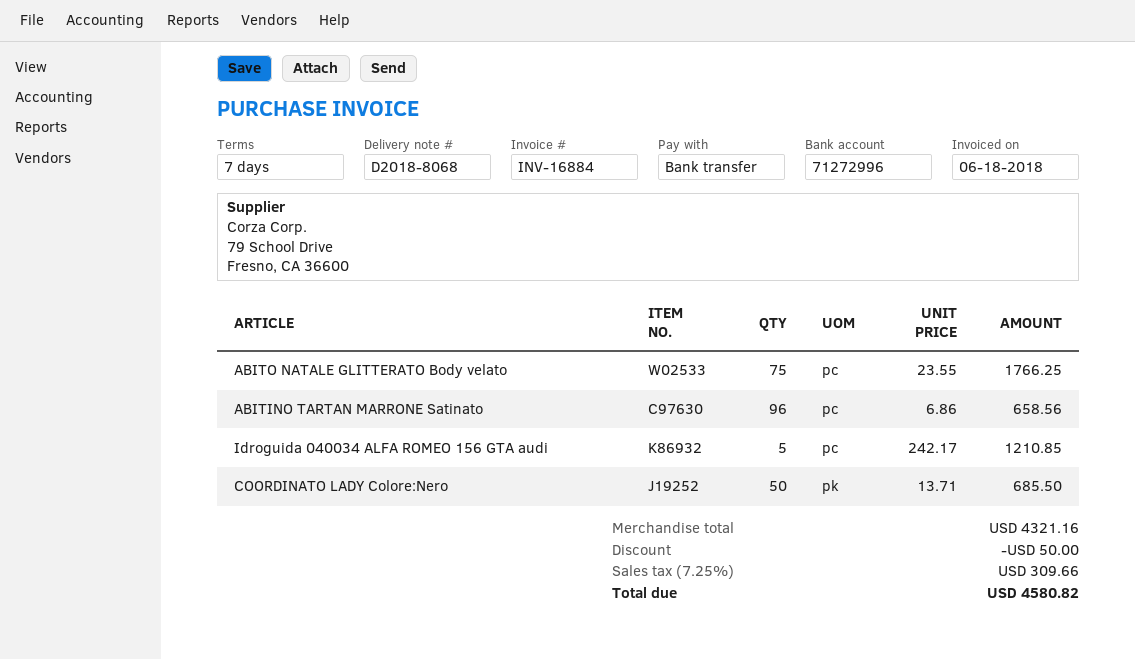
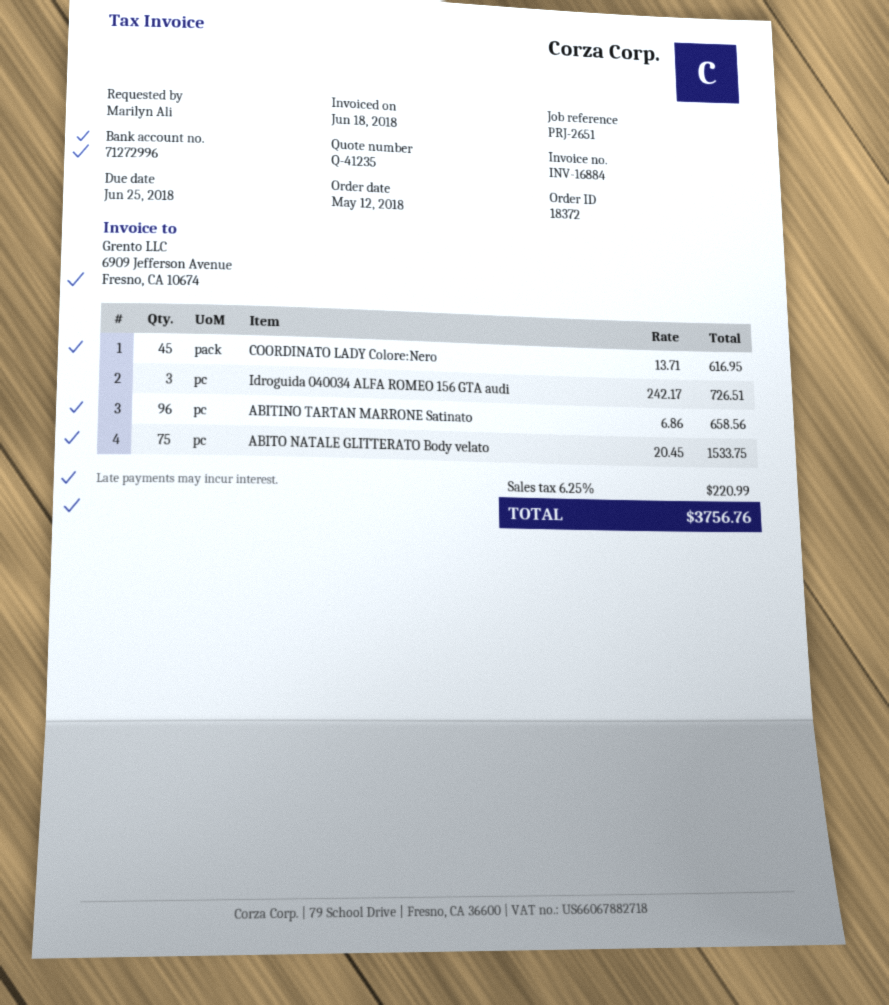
ABITO NATALE GLITTERATO Body velato: 75 x 23.55 = 1766.25 -> 75 x 20.45 = 1533.75
Idroguida 040034 ALFA ROMEO 156 GTA audi: 5 x 242.17 = 1210.85 -> 3 x 242.17 = 726.51
COORDINATO LADY Colore:Nero: 50 x 13.71 = 685.50 -> 45 x 13.71 = 616.95
discount: 50.00 -> none
tax: 7.25% = 309.66 -> 6.25% = 220.99
total: 4580.82 -> 3756.76

